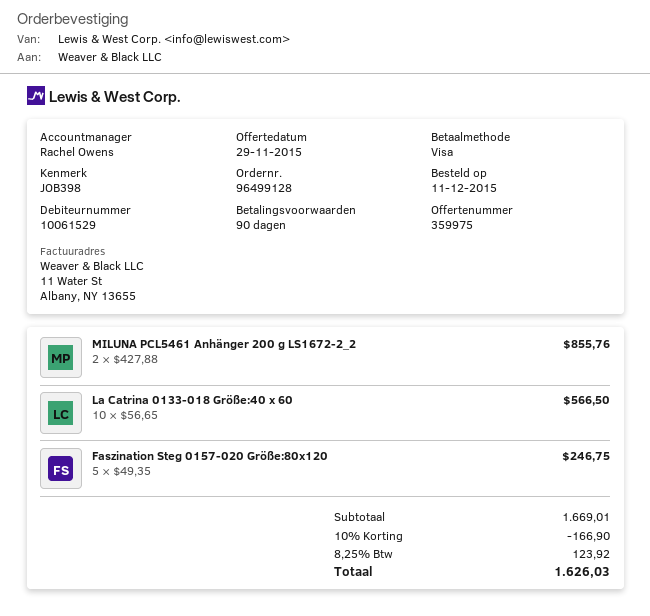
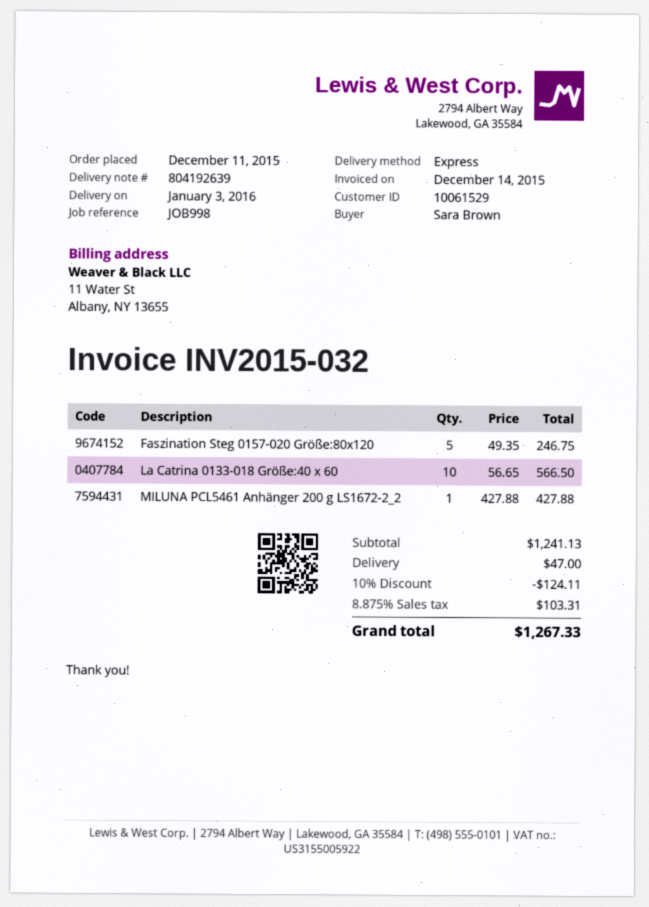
reference: JOB398 -> JOB998
MILUNA PCL5461 Anhänger 200 g LS1672-2_2: 2 x 427.88 = 855.76 -> 1 x 427.88 = 427.88
subtotal: 1669.01 -> 1241.13
discount: 10% = 166.90 -> 10% = 124.11
shipping: none -> 47.00
tax: 8.25% = 123.92 -> 8.875% = 103.31
total: 1626.03 -> 1267.33

